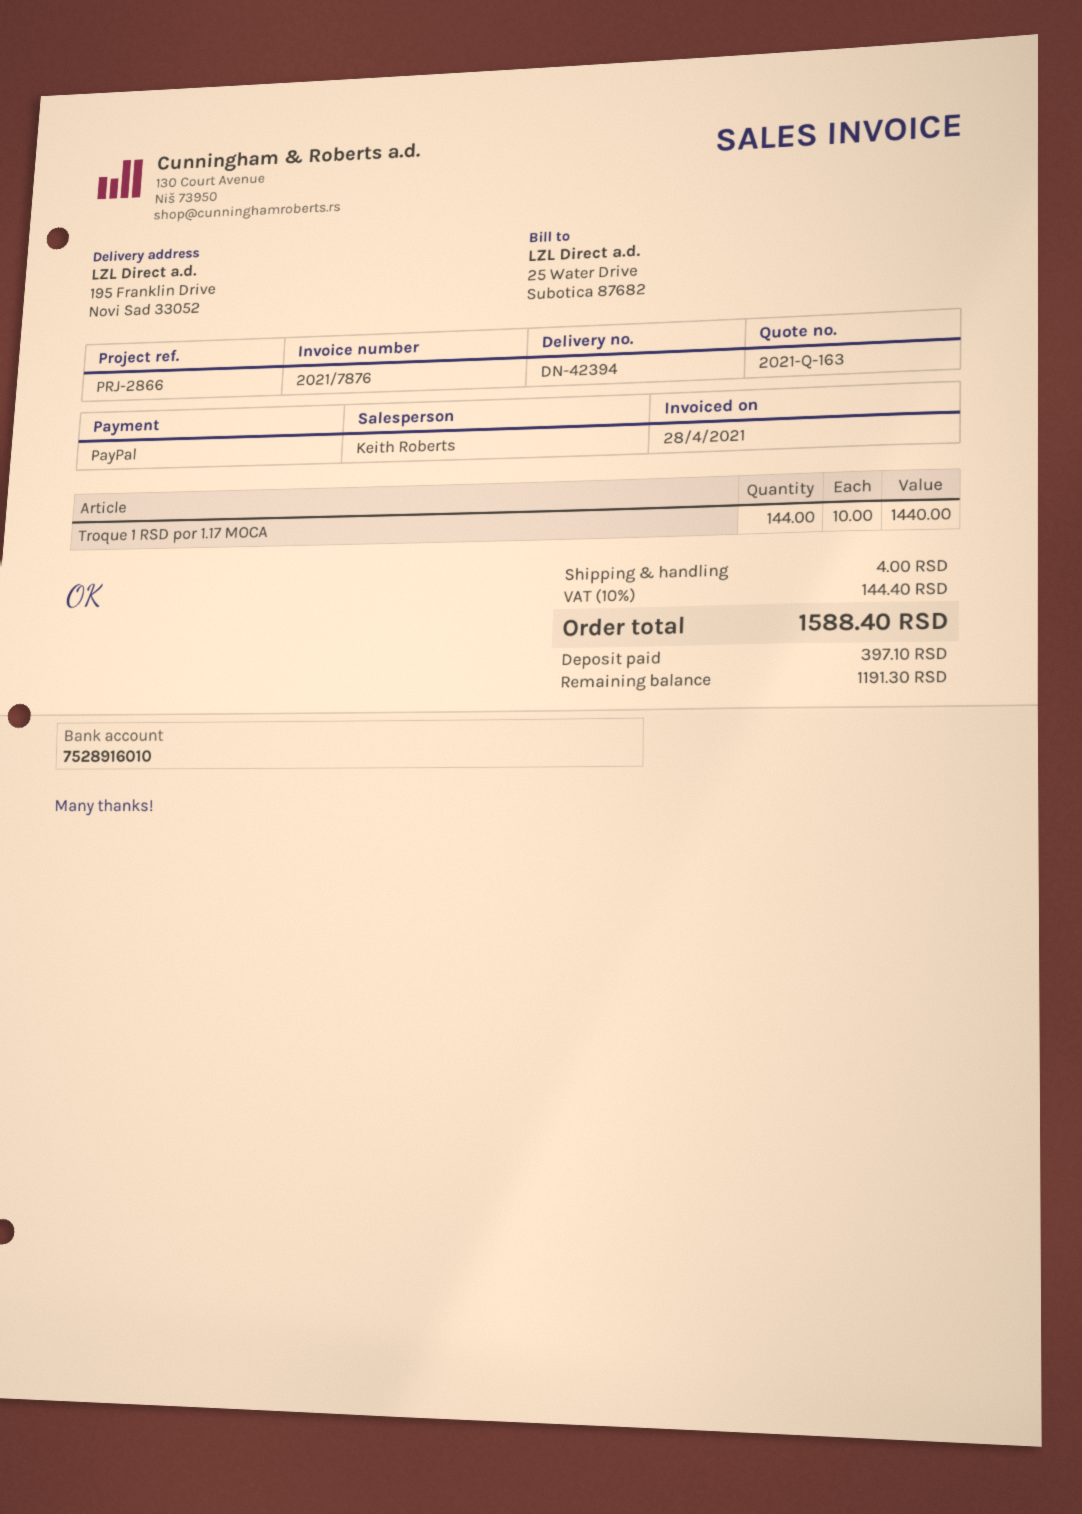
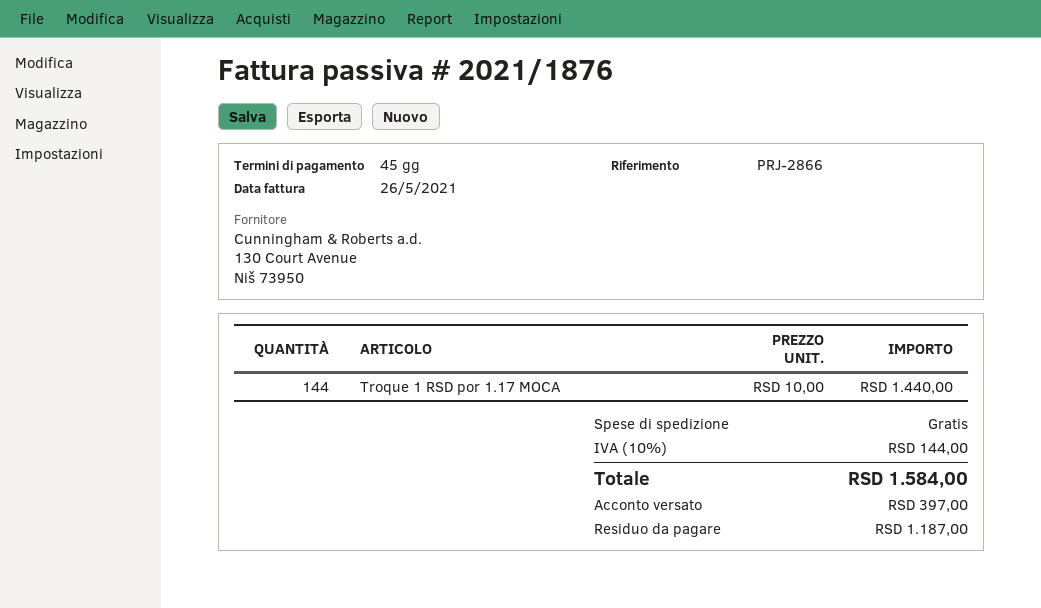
invoice number: 2021/7876 -> 2021/1876
invoice date: 2021-04-28 -> 2021-05-26
shipping: 4.00 -> 0.00
tax: 10% = 144.40 -> 10% = 144.00
total: 1588.40 -> 1584.00
deposit: 397.10 -> 397.00
balance: 1191.30 -> 1187.00

